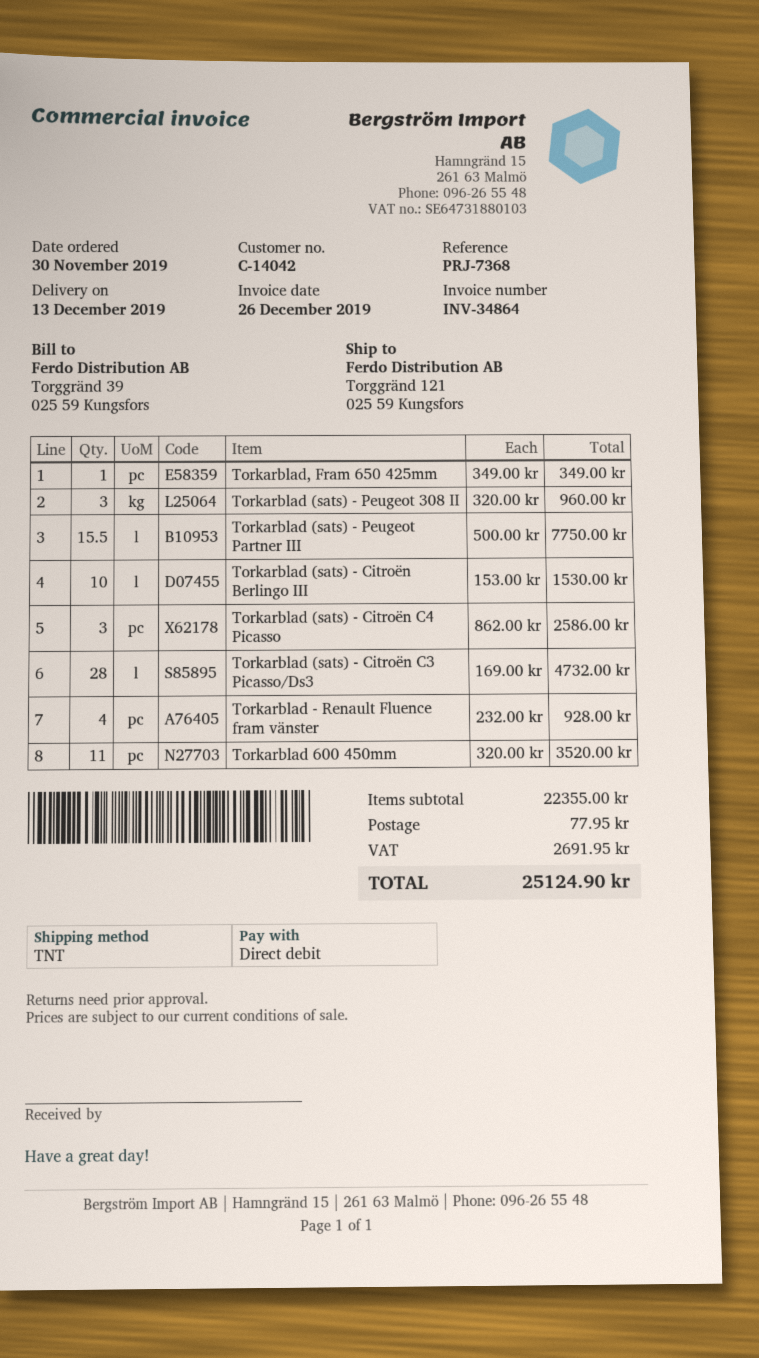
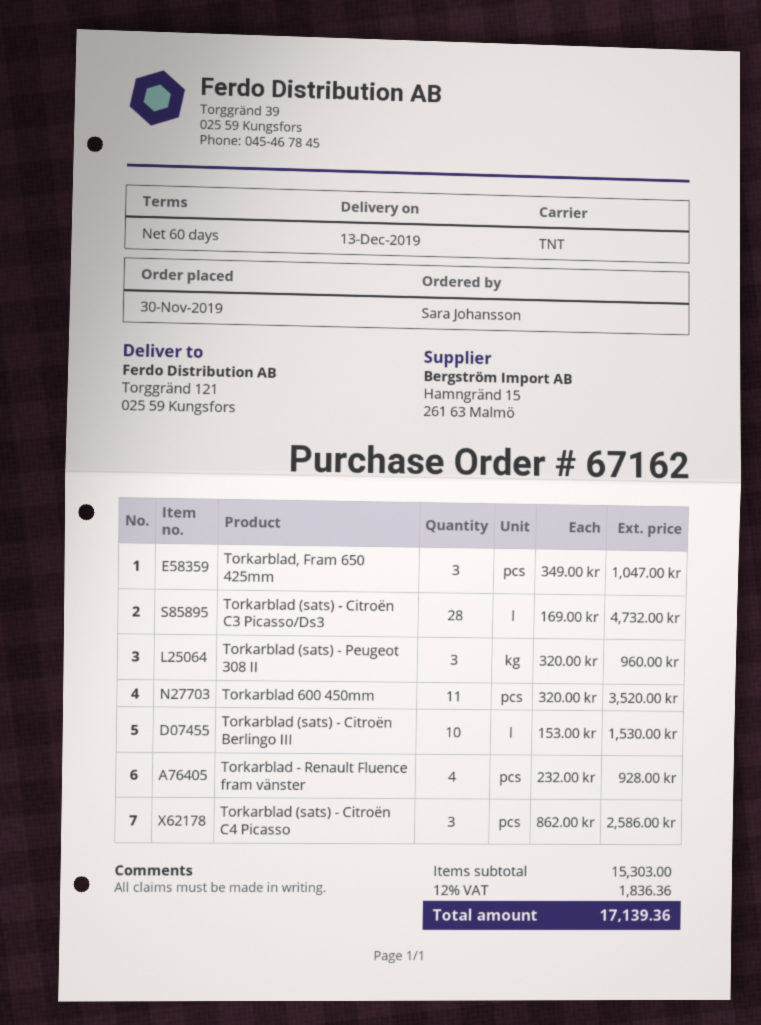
Torkarblad, Fram 650 425mm: 1 x 349.00 = 349.00 -> 3 x 349.00 = 1047.00
Torkarblad (sats) - Peugeot Partner III: 15.5 x 500.00 = 7750.00 -> none
subtotal: 22355.00 -> 15303.00
shipping: 77.95 -> none
tax: 2691.95 -> 1836.36
total: 25124.90 -> 17139.36

